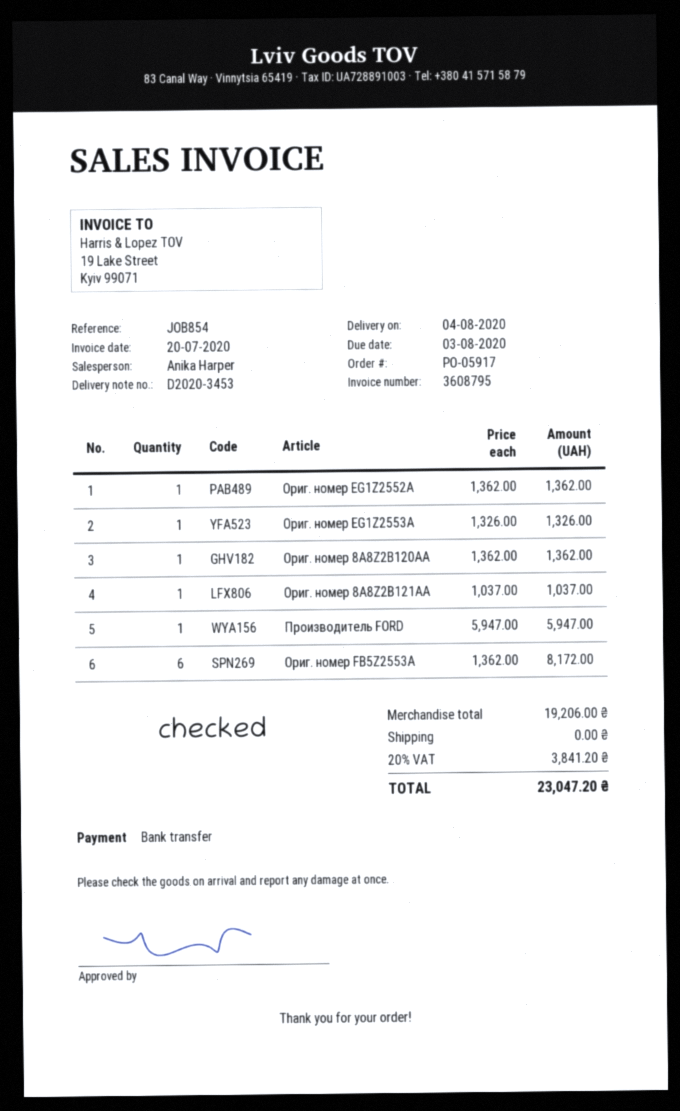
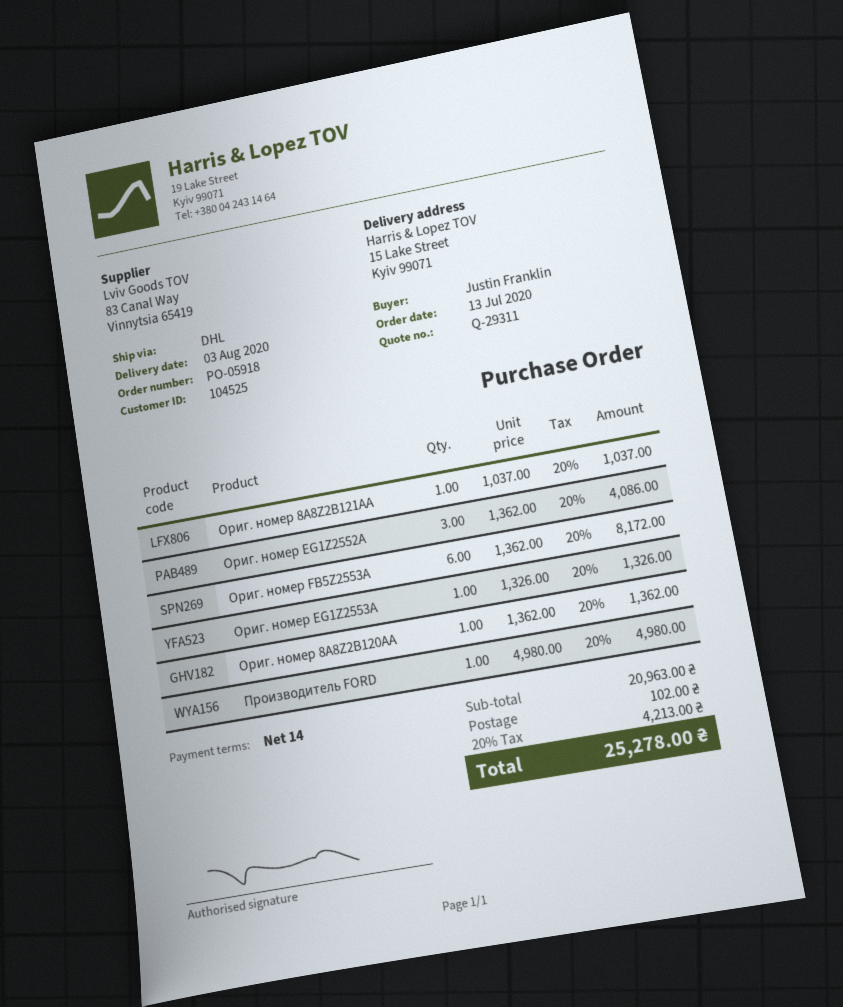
order number: PO-05917 -> PO-05918
delivery date: 2020-08-04 -> 2020-08-03
Ориг. номер EG1Z2552A: 1 x 1362.00 = 1362.00 -> 3 x 1362.00 = 4086.00
Производитель FORD: 1 x 5947.00 = 5947.00 -> 1 x 4980.00 = 4980.00
subtotal: 19206.00 -> 20963.00
shipping: 0.00 -> 102.00
tax: 20% = 3841.20 -> 20% = 4213.00
total: 23047.20 -> 25278.00

